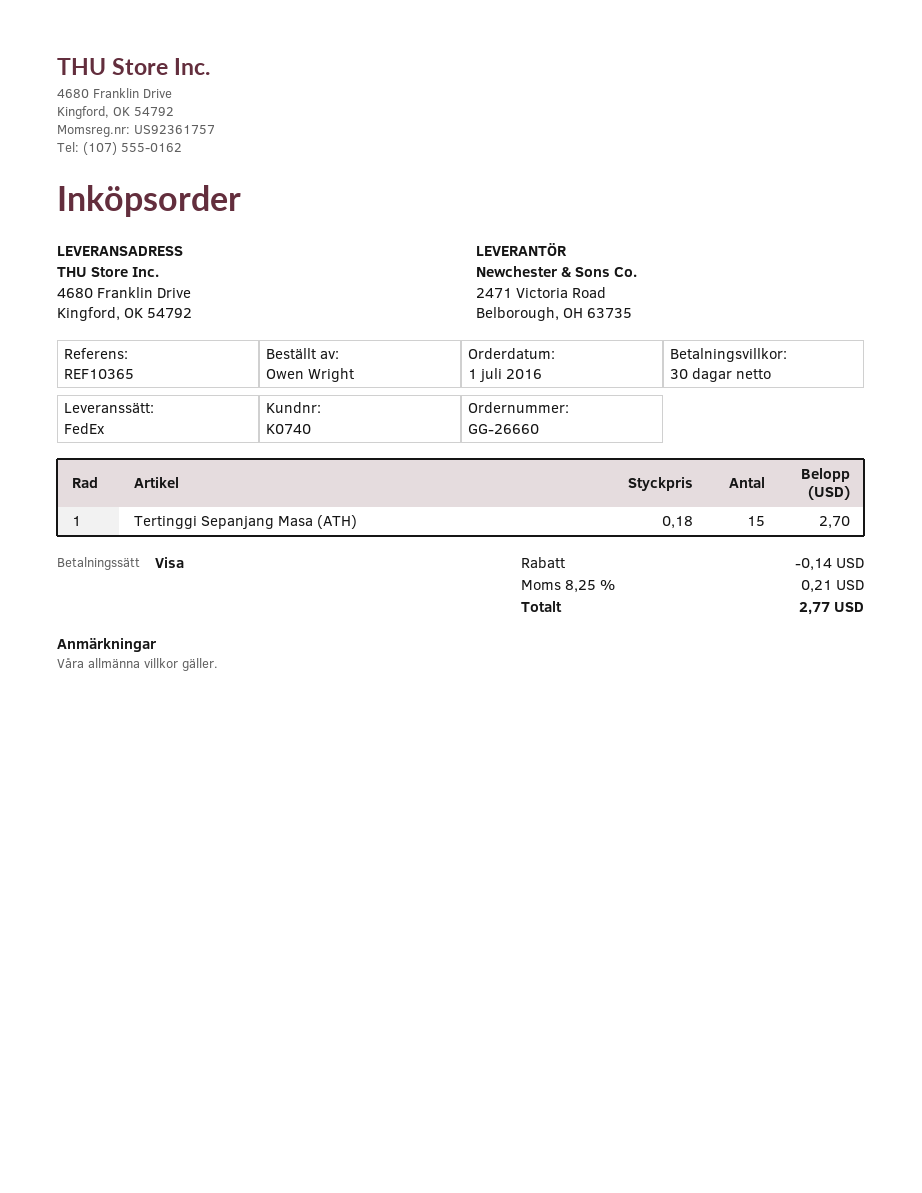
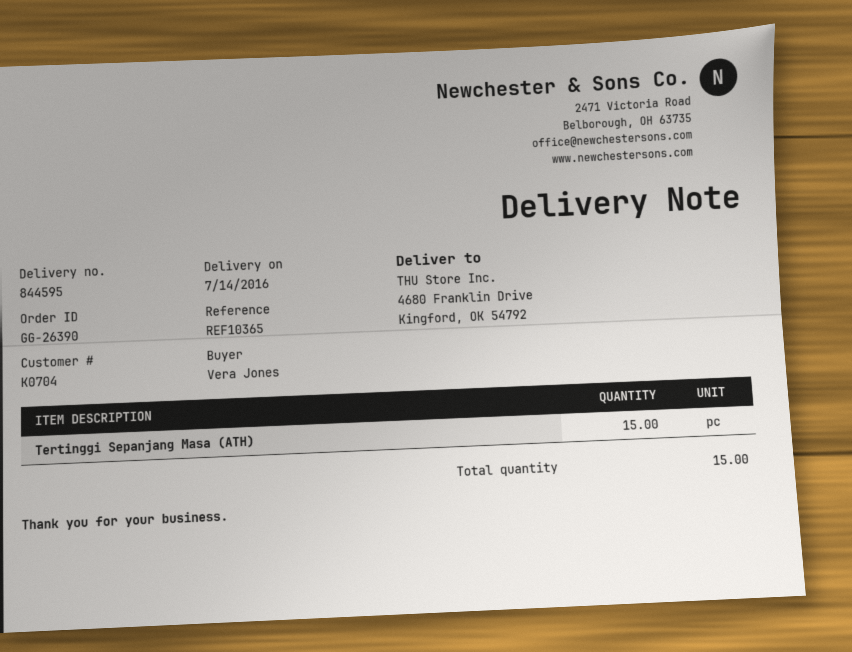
order number: GG-26660 -> GG-26390
customer number: K0740 -> K0704
ordered by: Owen Wright -> Vera Jones

